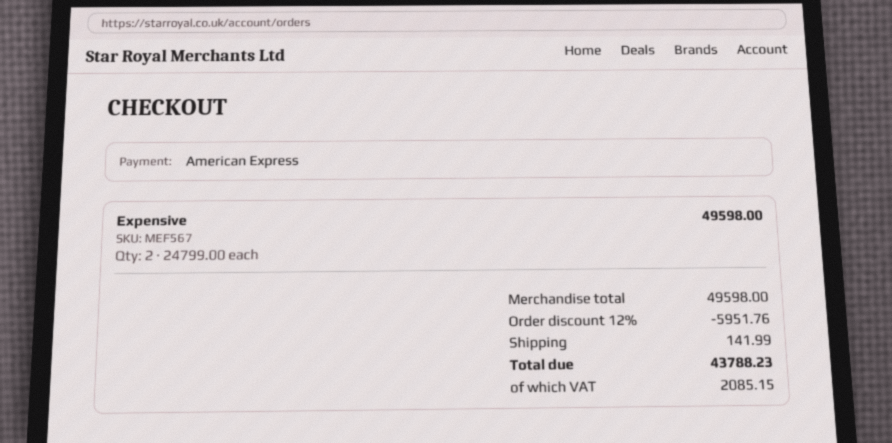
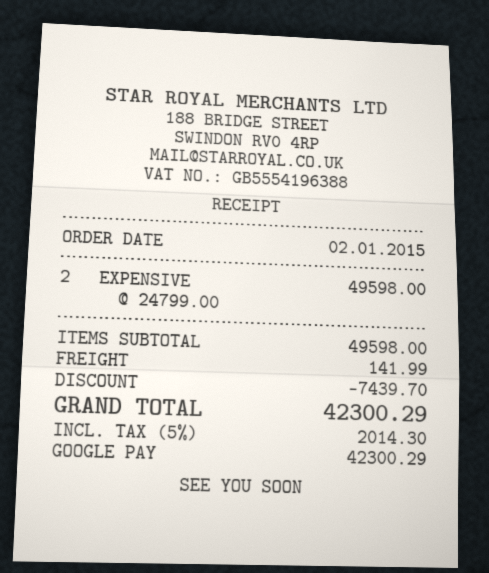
payment method: American Express -> Google Pay
discount: 5951.76 -> 7439.70
tax: 2085.15 -> 2014.30
total: 43788.23 -> 42300.29

